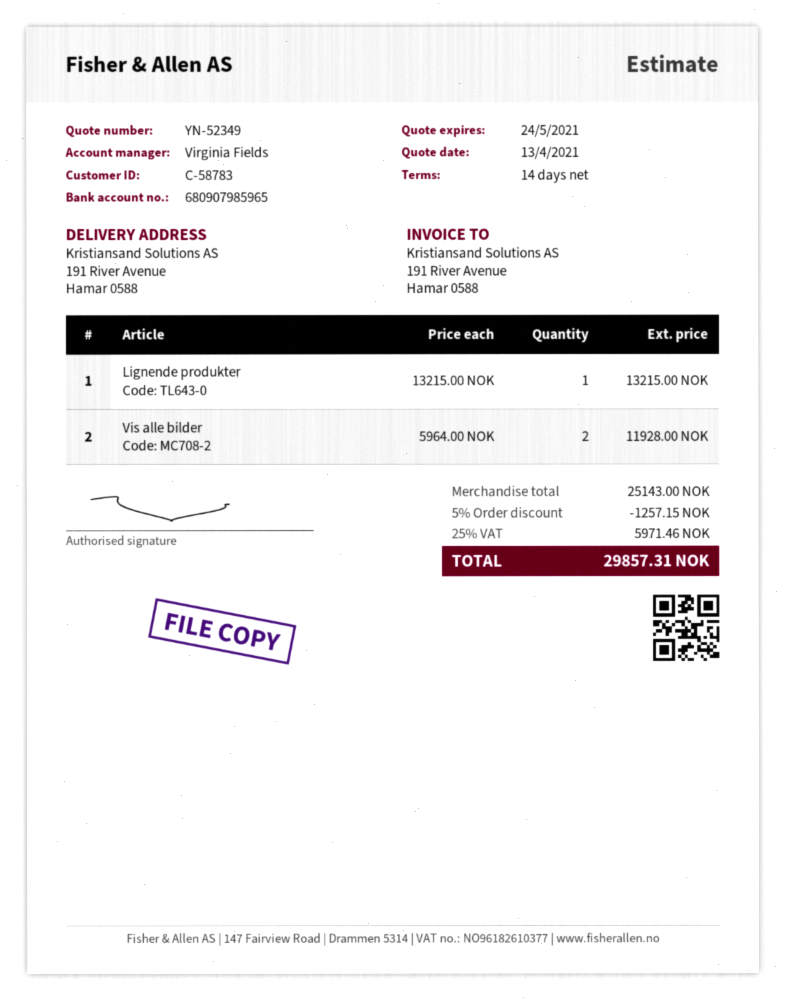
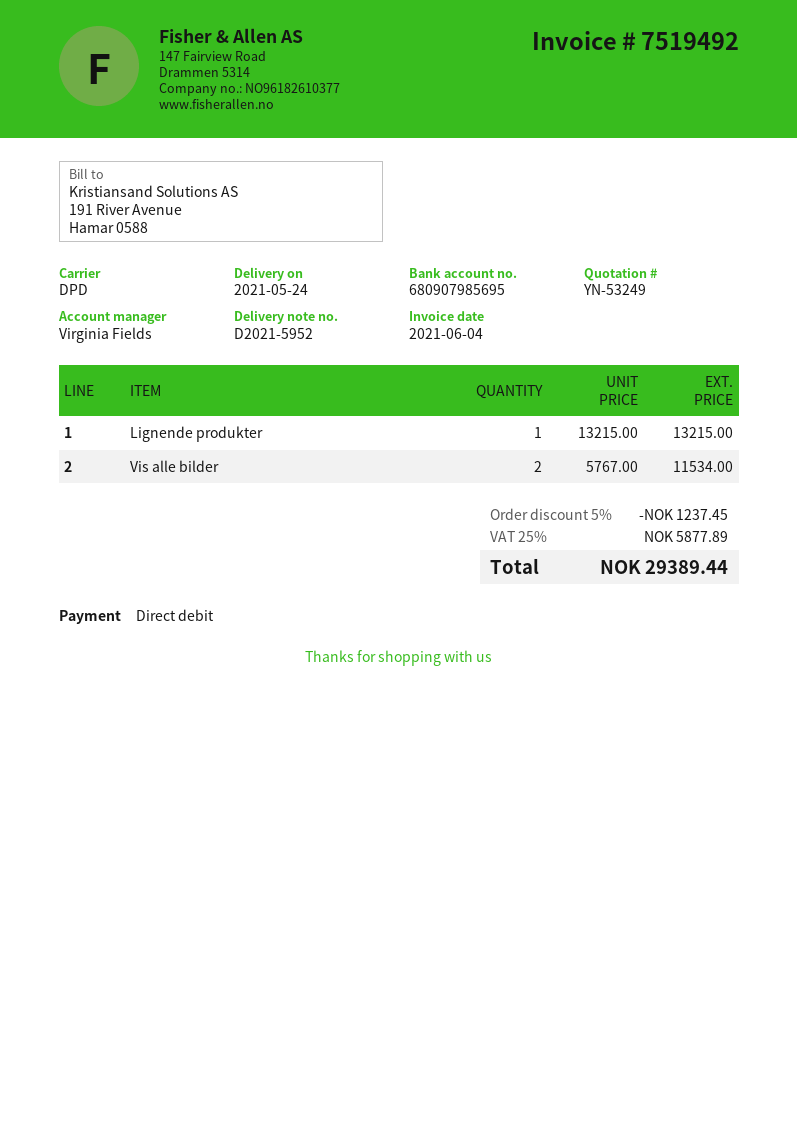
quote number: YN-52349 -> YN-53249
bank account: 680907985965 -> 680907985695
Vis alle bilder: 2 x 5964.00 = 11928.00 -> 2 x 5767.00 = 11534.00
discount: 5% = 1257.15 -> 5% = 1237.45
tax: 25% = 5971.46 -> 25% = 5877.89
total: 29857.31 -> 29389.44

